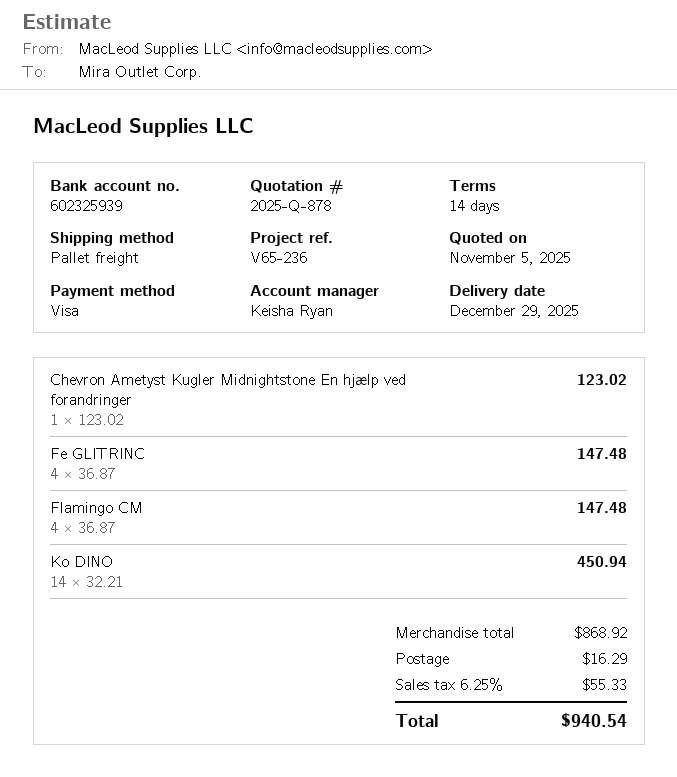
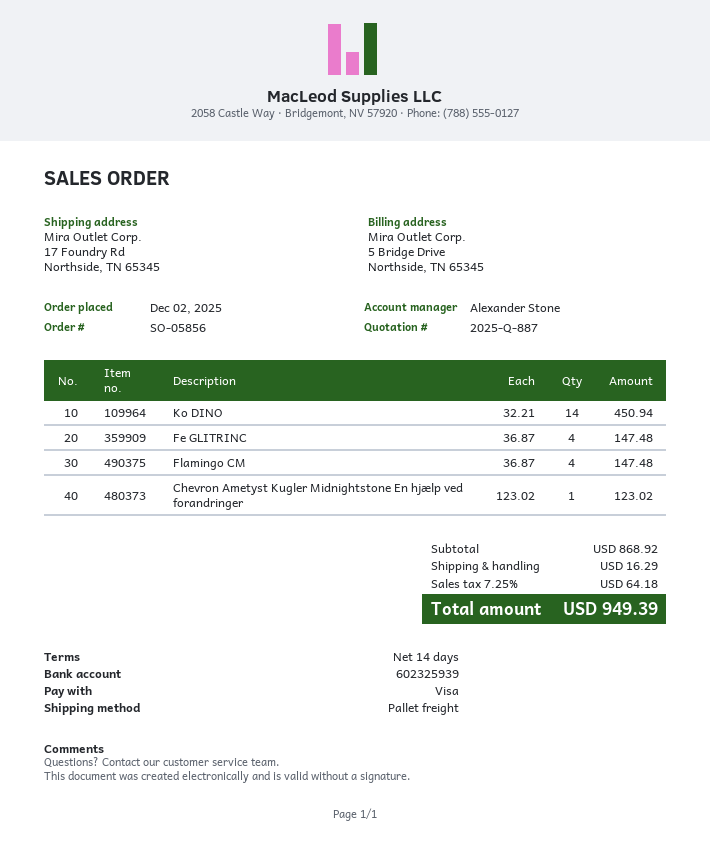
quote number: 2025-Q-878 -> 2025-Q-887
sales rep: Keisha Ryan -> Alexander Stone
tax: 6.25% = 55.33 -> 7.25% = 64.18
total: 940.54 -> 949.39

